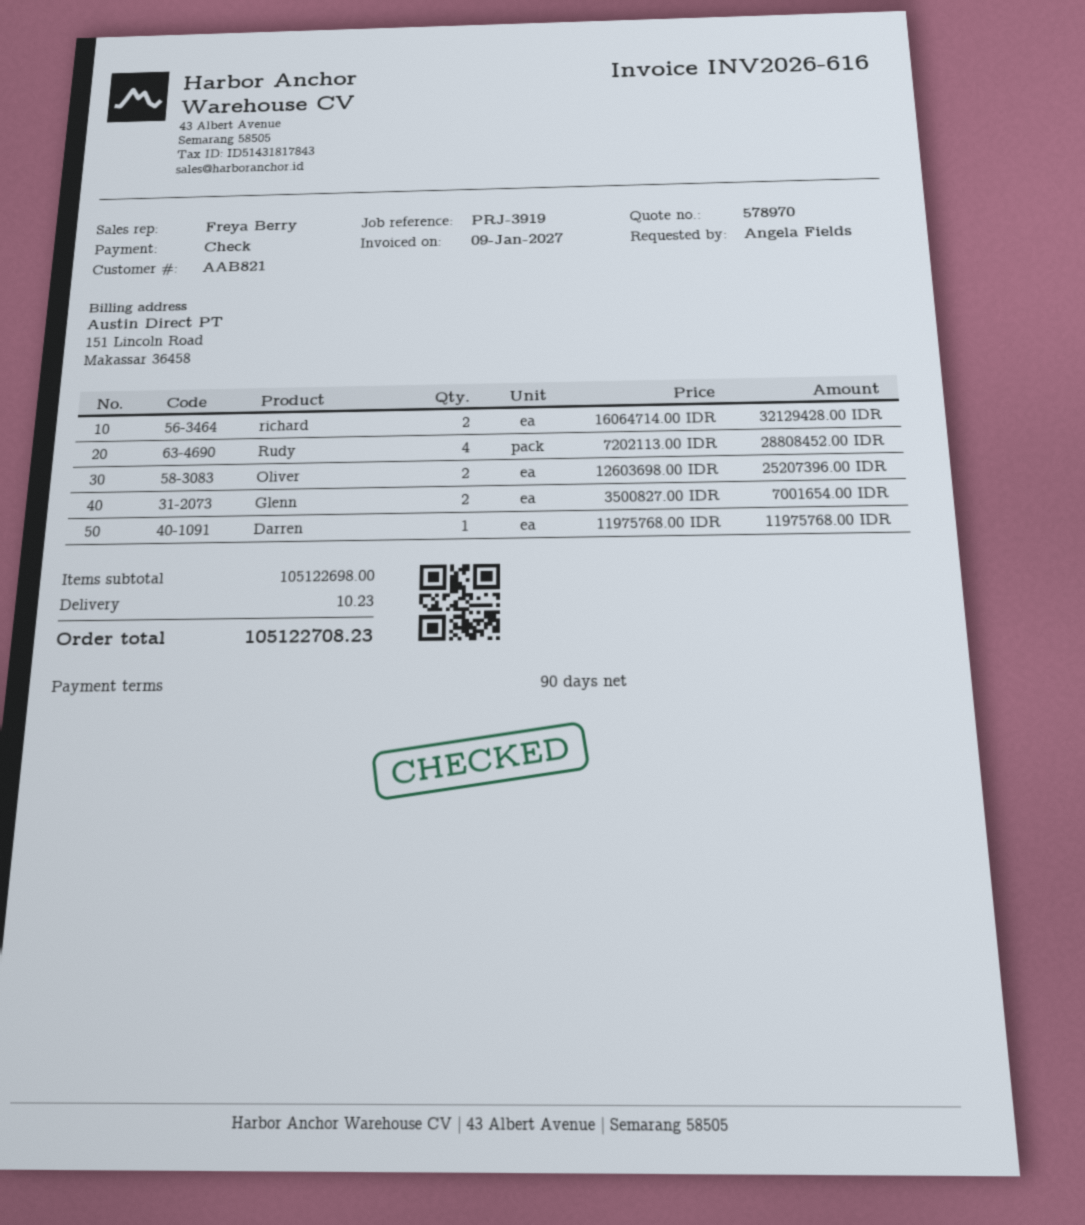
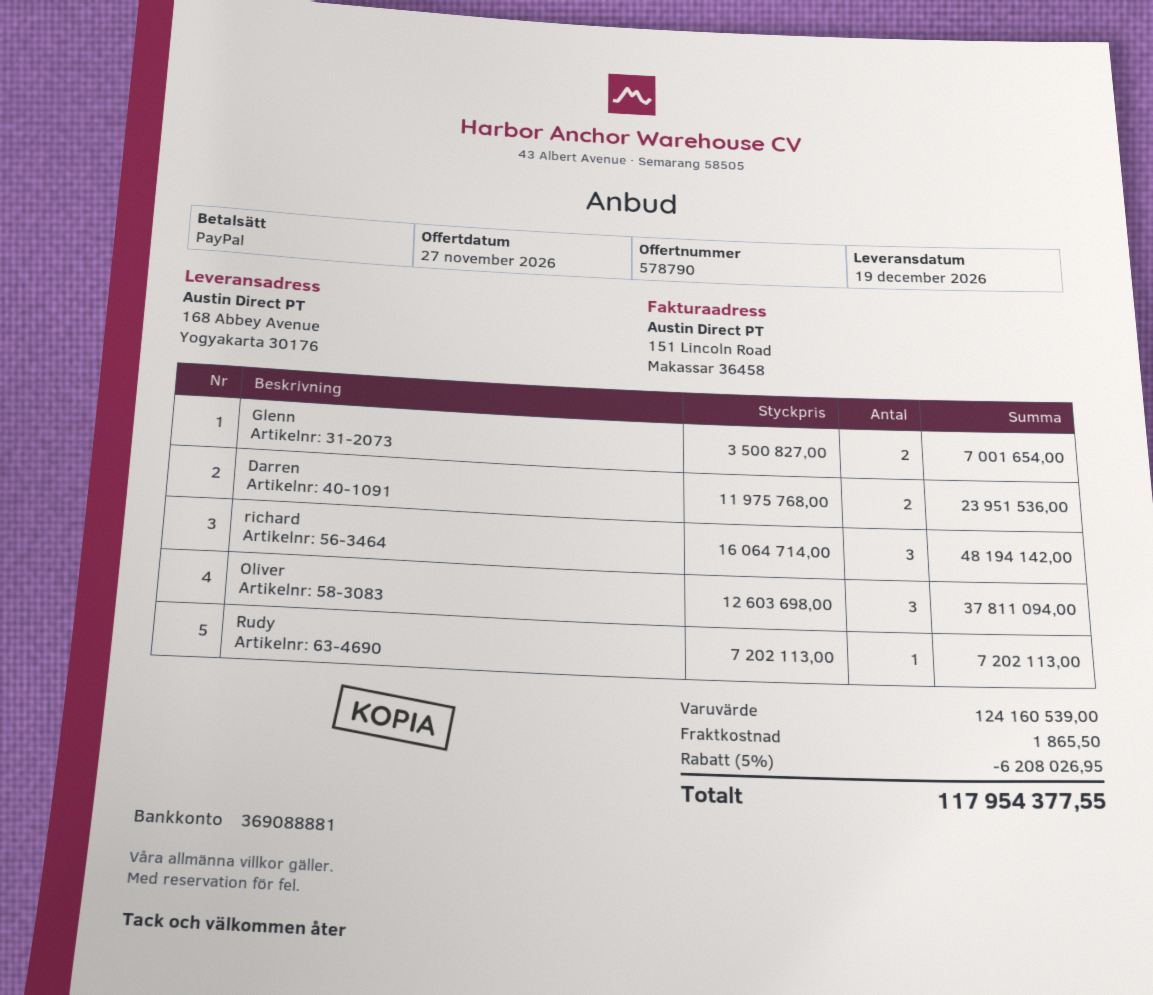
quote number: 578970 -> 578790
payment method: cheque -> PayPal
richard: 2 x 16064714.00 = 32129428.00 -> 3 x 16064714.00 = 48194142.00
Rudy: 4 x 7202113.00 = 28808452.00 -> 1 x 7202113.00 = 7202113.00
Oliver: 2 x 12603698.00 = 25207396.00 -> 3 x 12603698.00 = 37811094.00
Darren: 1 x 11975768.00 = 11975768.00 -> 2 x 11975768.00 = 23951536.00
subtotal: 105122698.00 -> 124160539.00
discount: none -> 5% = 6208026.95
shipping: 10.23 -> 1865.50
total: 105122708.23 -> 117954377.55

